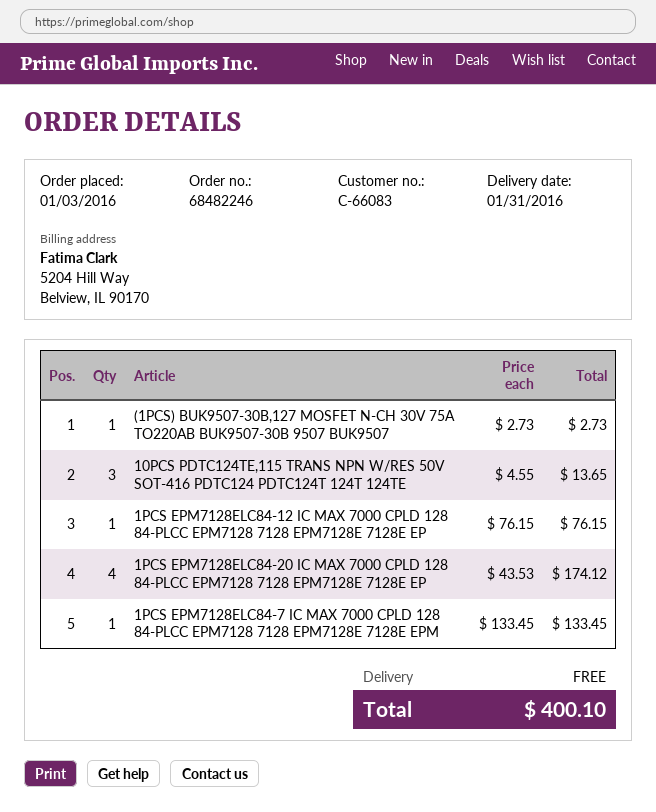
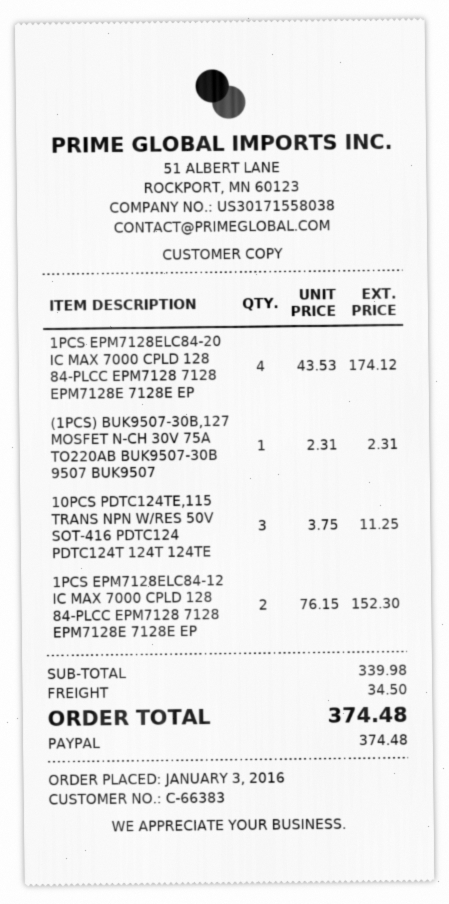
customer number: C-66083 -> C-66383
(1PCS) BUK9507-30B,127 MOSFET N-CH 30V 75A TO220AB BUK9507-30B 9507 BUK9507: 1 x 2.73 = 2.73 -> 1 x 2.31 = 2.31
10PCS PDTC124TE,115 TRANS NPN W/RES 50V SOT-416 PDTC124 PDTC124T 124T 124TE: 3 x 4.55 = 13.65 -> 3 x 3.75 = 11.25
1PCS EPM7128ELC84-12 IC MAX 7000 CPLD 128 84-PLCC EPM7128 7128 EPM7128E 7128E EP: 1 x 76.15 = 76.15 -> 2 x 76.15 = 152.30
1PCS EPM7128ELC84-7 IC MAX 7000 CPLD 128 84-PLCC EPM7128 7128 EPM7128E 7128E EPM: 1 x 133.45 = 133.45 -> none
shipping: 0.00 -> 34.50
total: 400.10 -> 374.48

